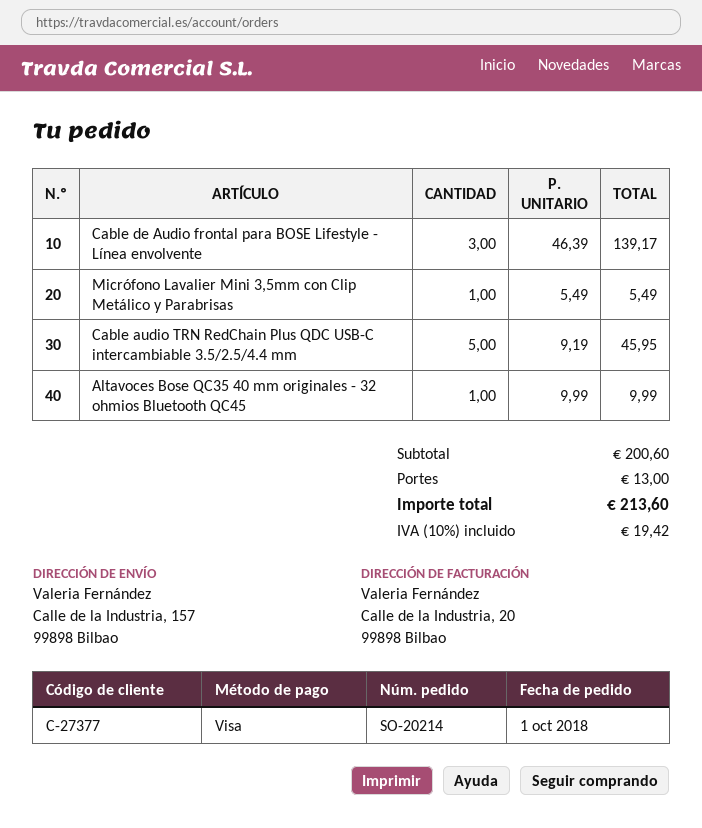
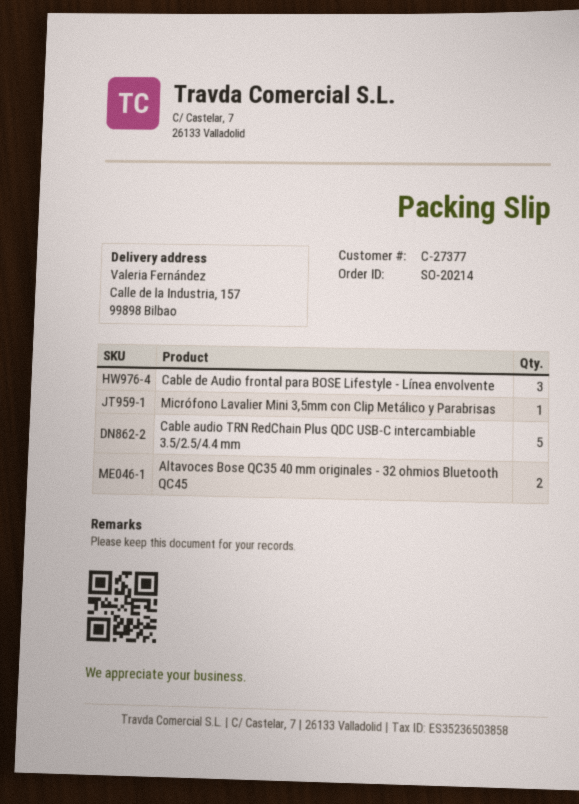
Altavoces Bose QC35 40 mm originales - 32 ohmios Bluetooth QC45: 1 -> 2

